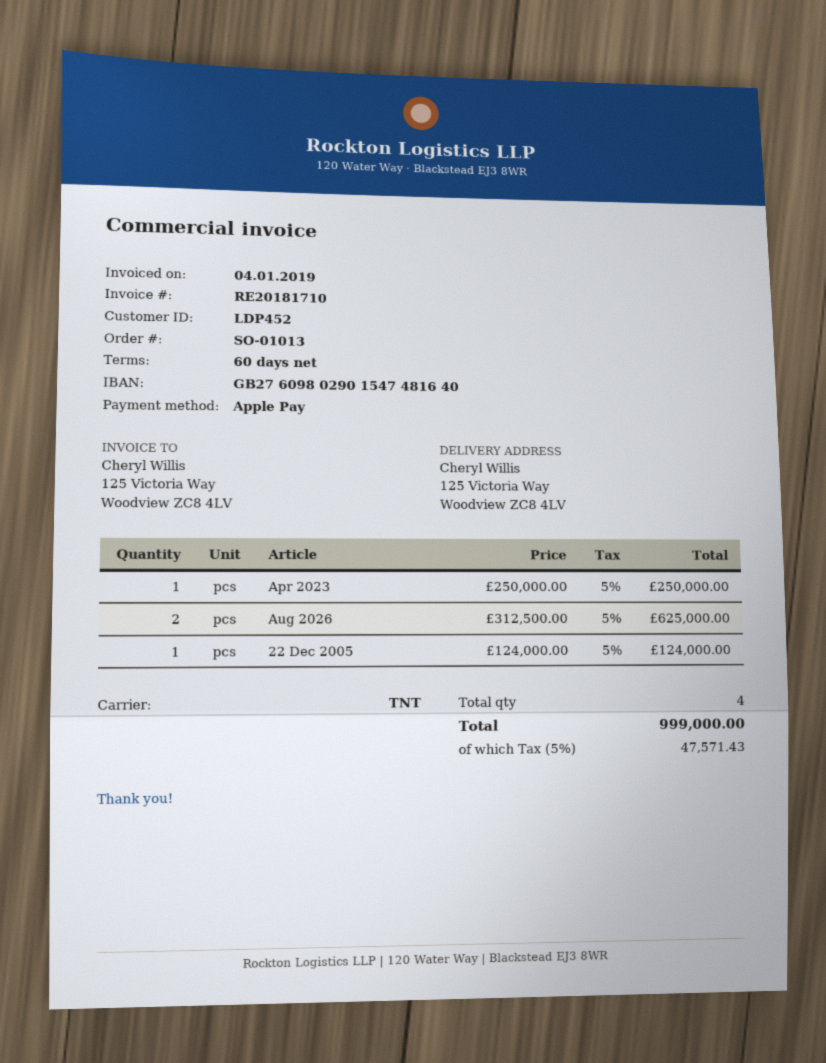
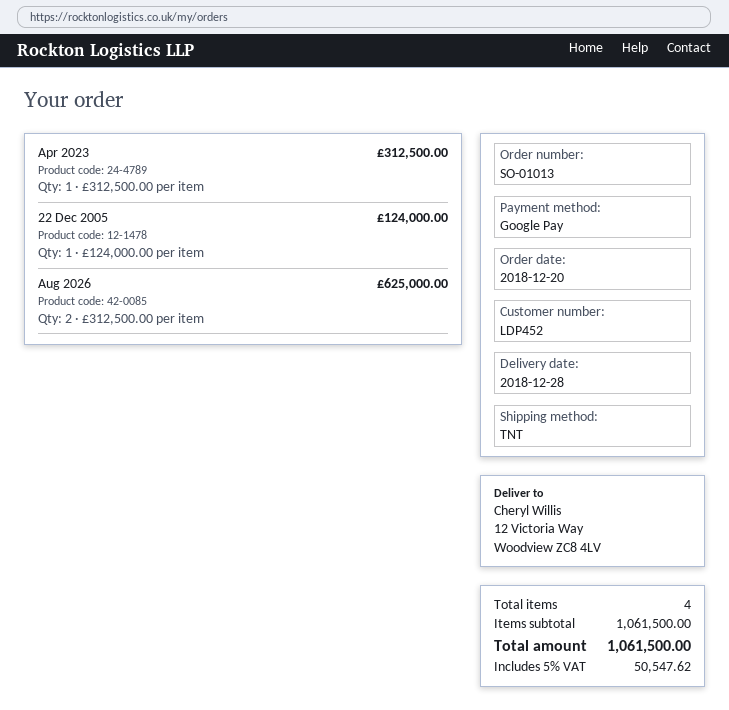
payment method: Apple Pay -> Google Pay
ship to: 125 Victoria Way, Woodview ZC8 4LV -> 12 Victoria Way, Woodview ZC8 4LV
Apr 2023: 1 x 250000.00 = 250000.00 -> 1 x 312500.00 = 312500.00
tax: 5% = 47571.43 -> 5% = 50547.62
total: 999000.00 -> 1061500.00

